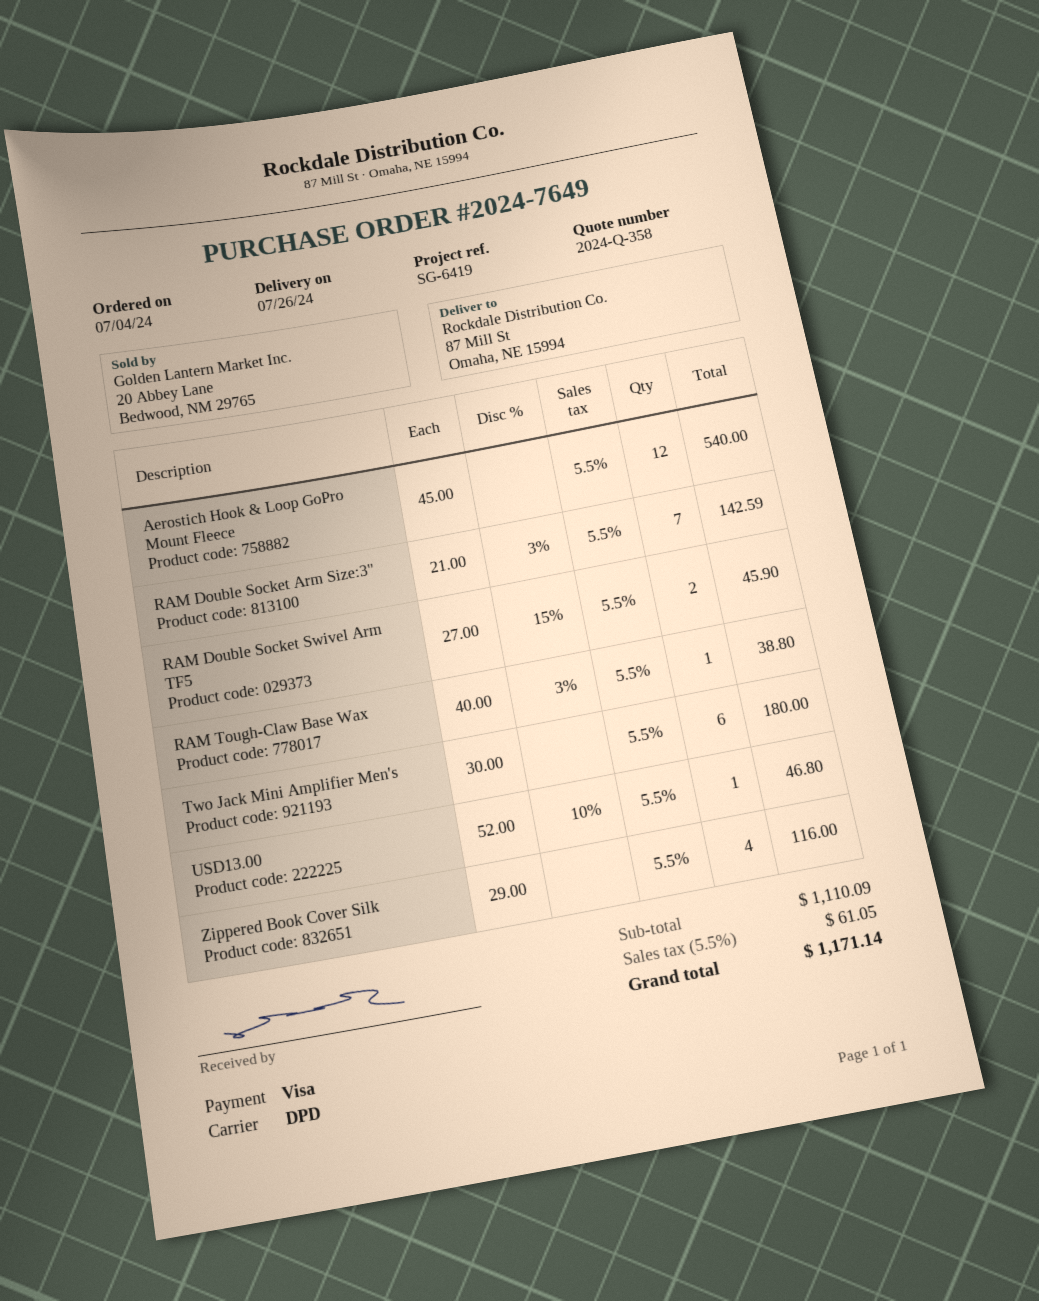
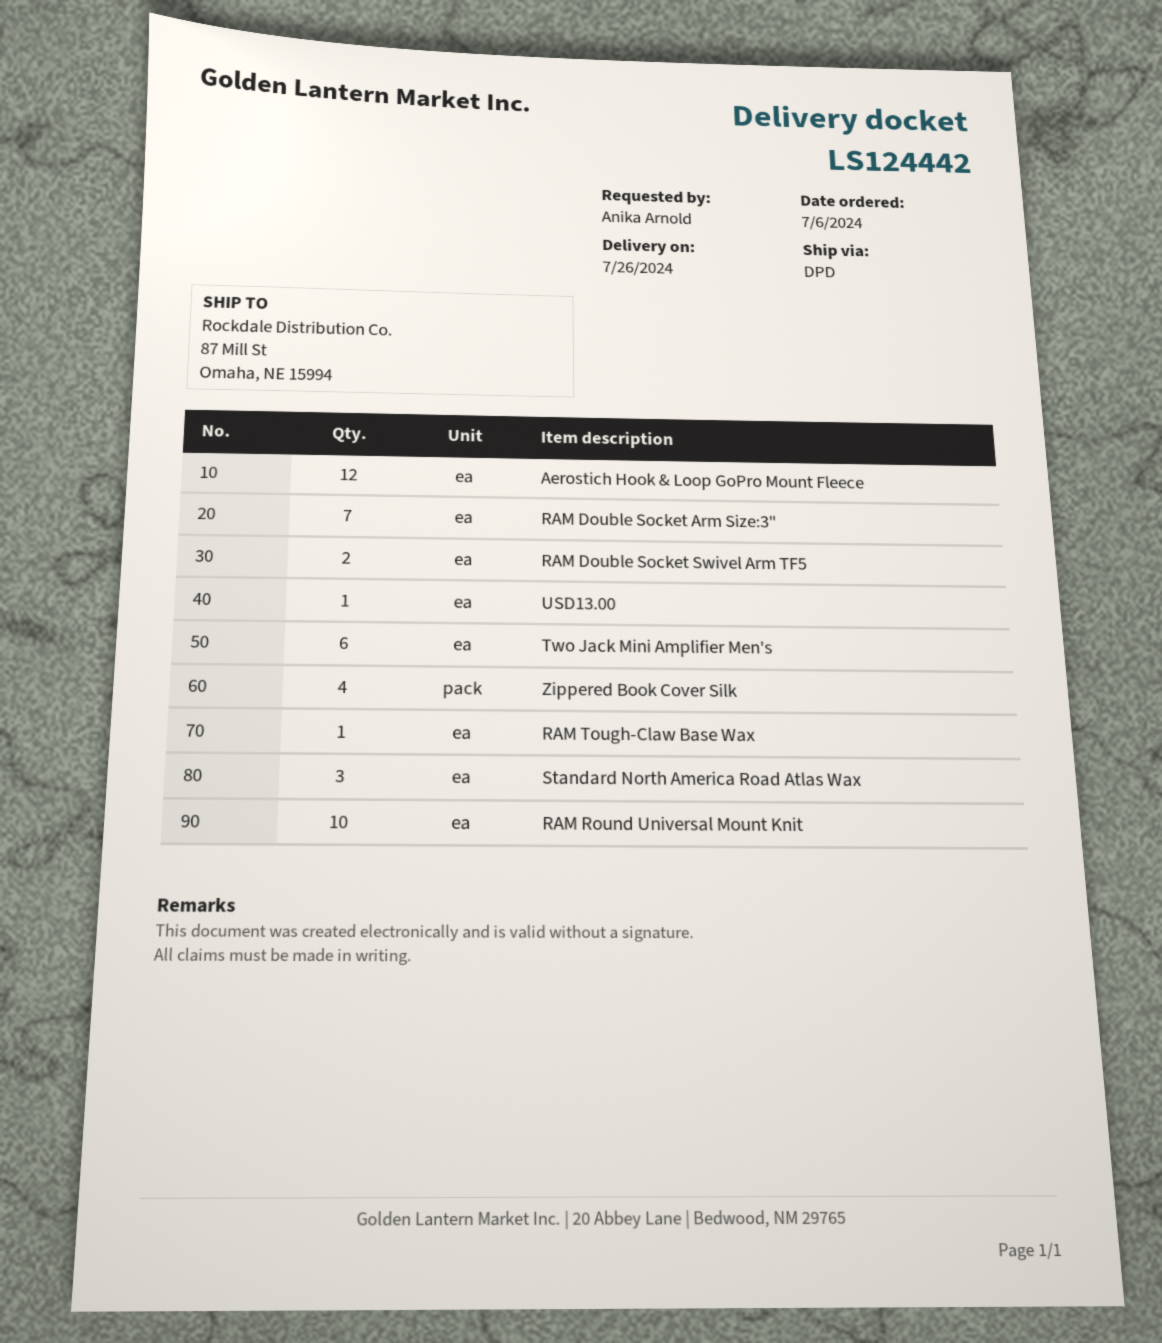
order date: 2024-07-04 -> 2024-07-06
Standard North America Road Atlas Wax: none -> 3
RAM Round Universal Mount Knit: none -> 10

